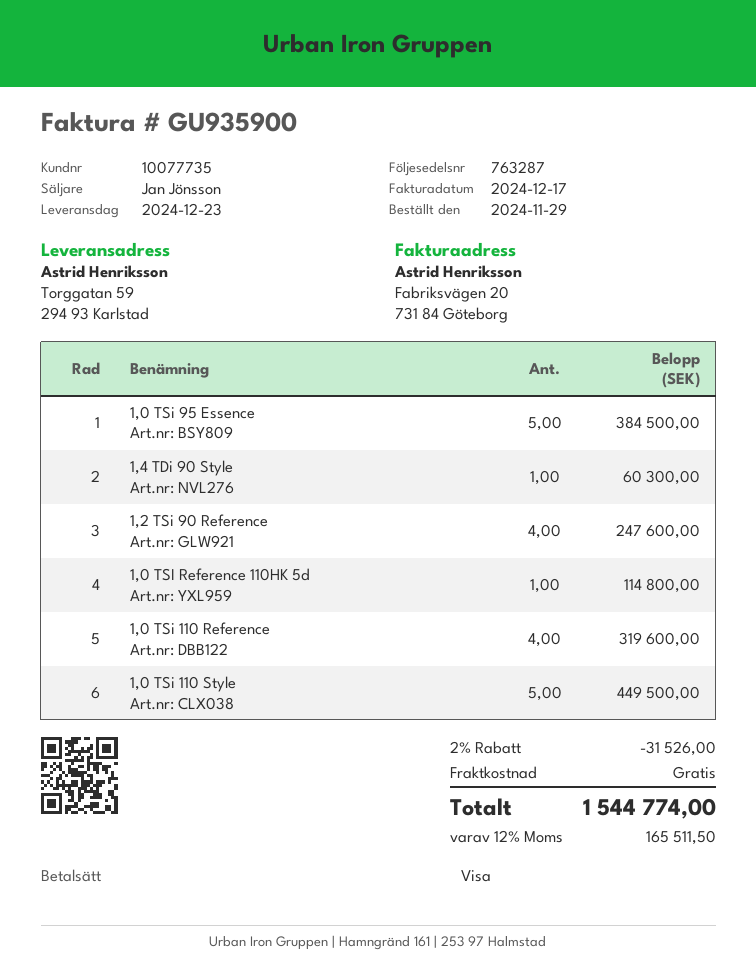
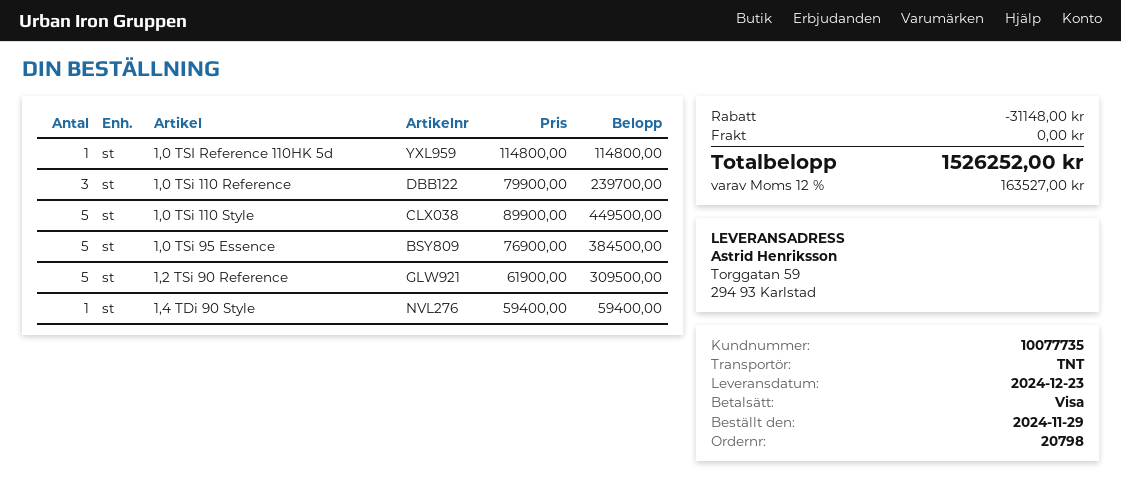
1,4 TDi 90 Style: 1 for 60300.00 -> 1 for 59400.00
1,2 TSi 90 Reference: 4 for 247600.00 -> 5 for 309500.00
1,0 TSi 110 Reference: 4 for 319600.00 -> 3 for 239700.00
discount: 31526.00 -> 31148.00
tax: 12% = 165511.50 -> 12% = 163527.00
total: 1544774.00 -> 1526252.00

